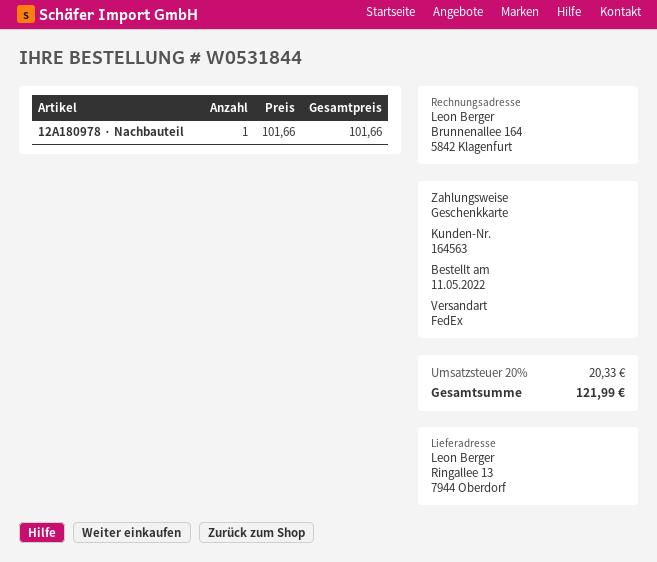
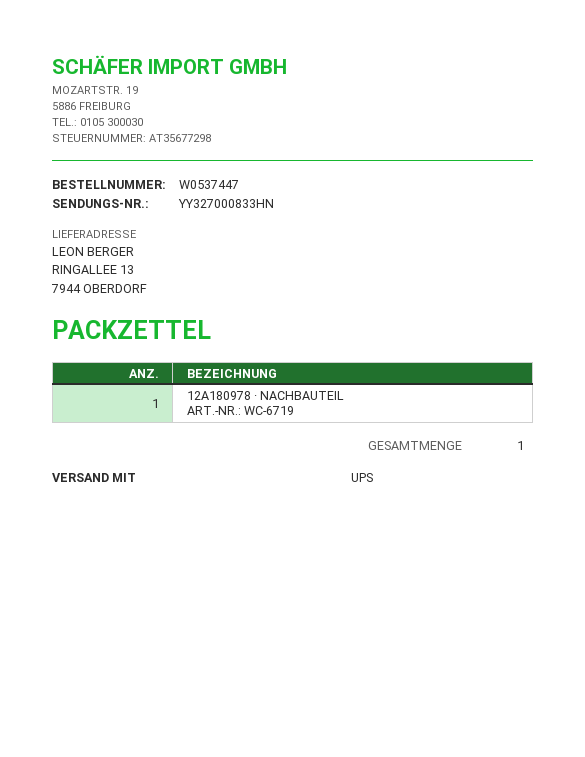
order number: W0531844 -> W0537447
shipping method: FedEx -> UPS

